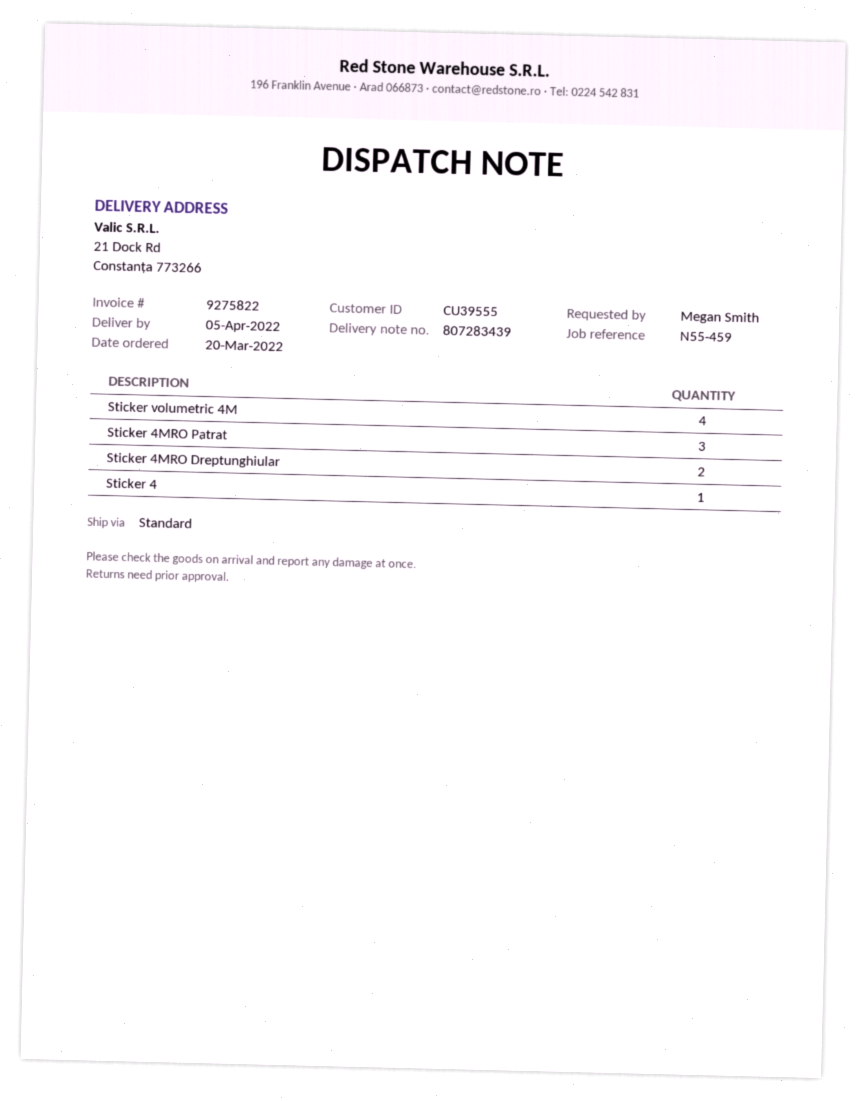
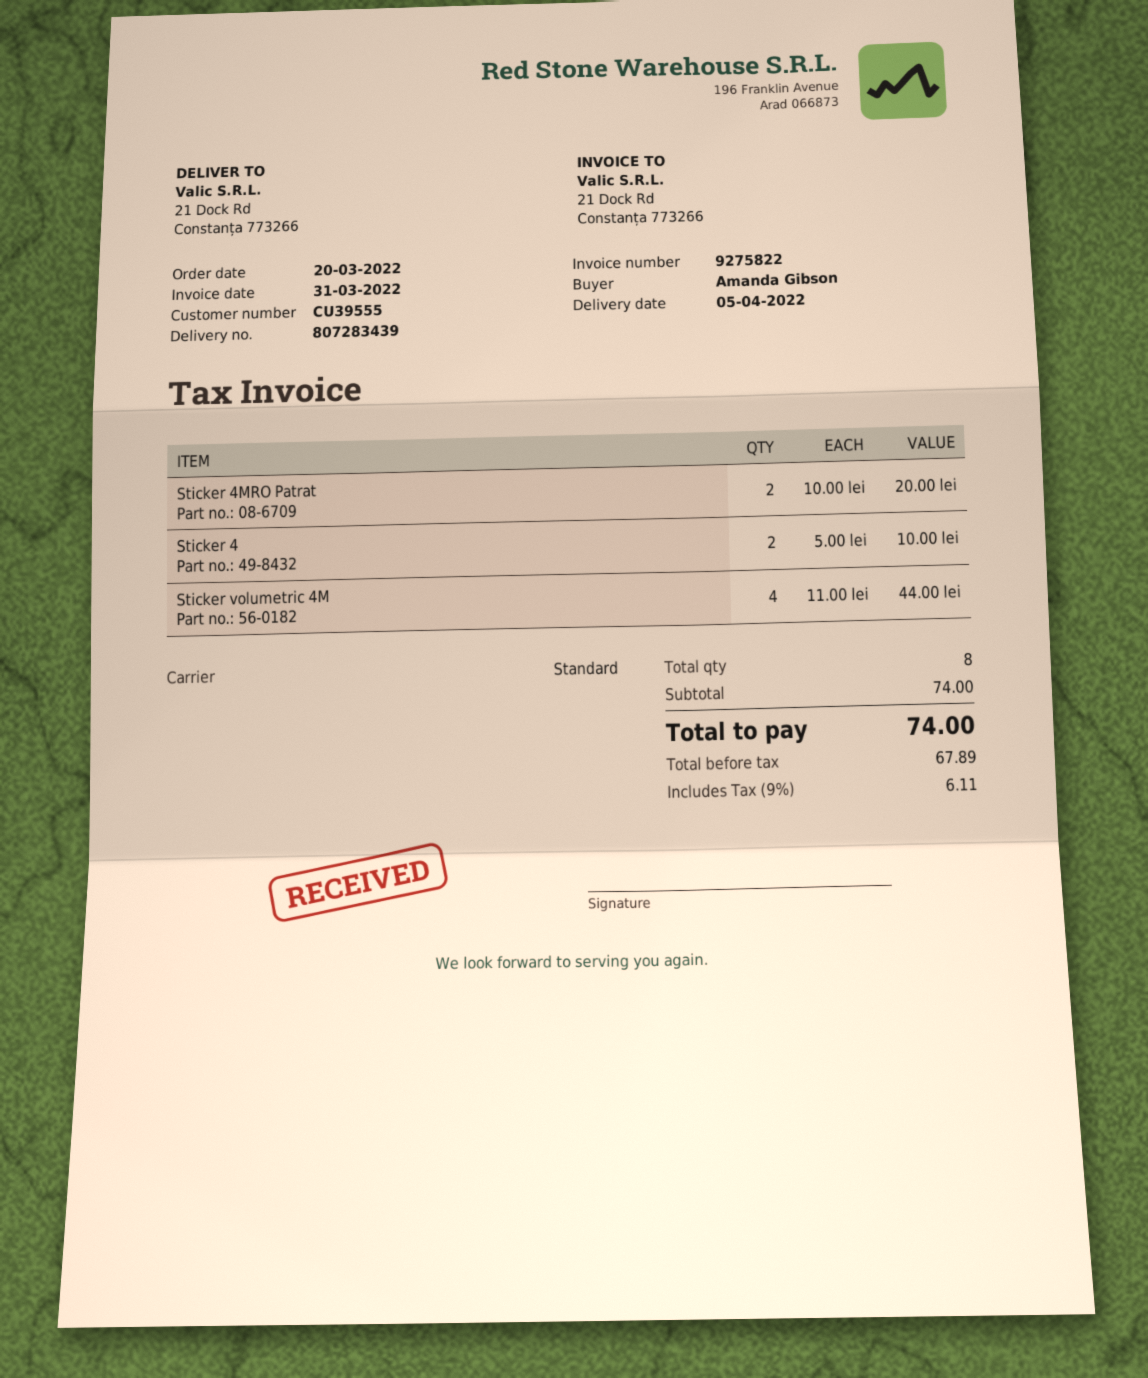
ordered by: Megan Smith -> Amanda Gibson
Sticker 4MRO Patrat: 3 -> 2
Sticker 4MRO Dreptunghiular: 2 -> none
Sticker 4: 1 -> 2

